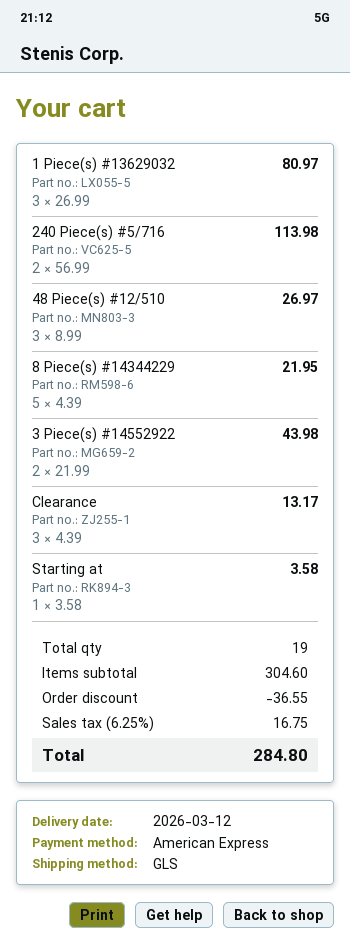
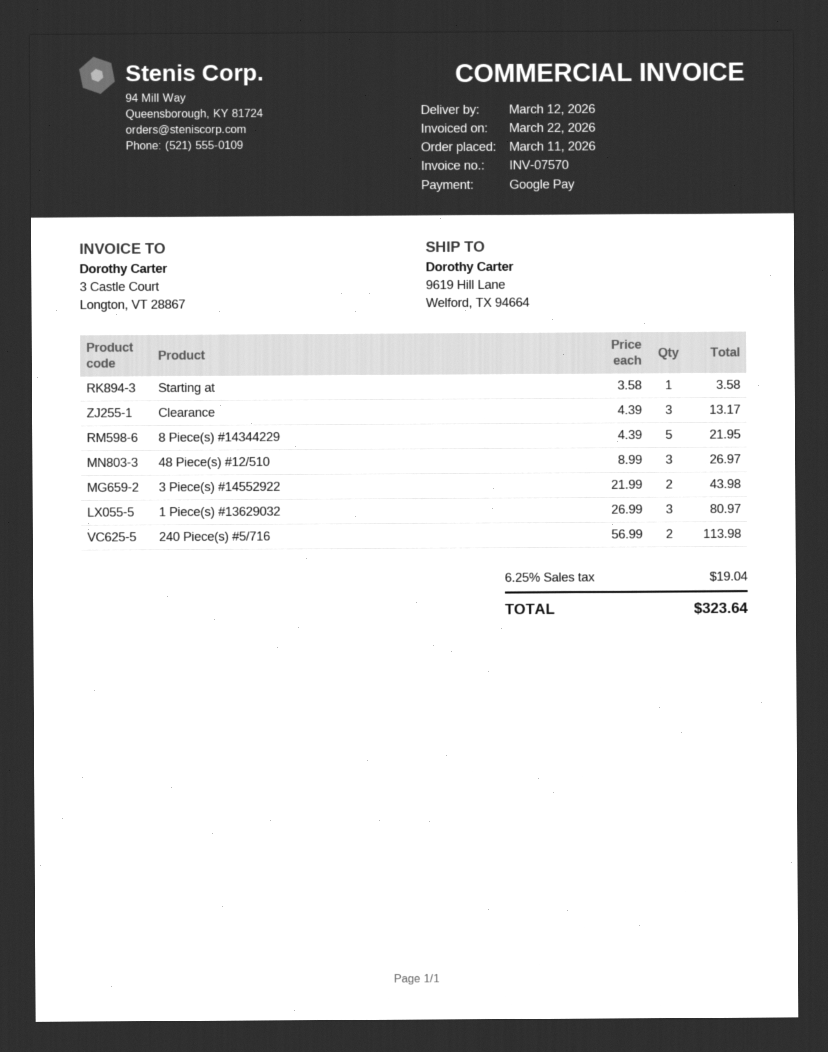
payment method: American Express -> Google Pay
discount: 36.55 -> none
tax: 6.25% = 16.75 -> 6.25% = 19.04
total: 284.80 -> 323.64

